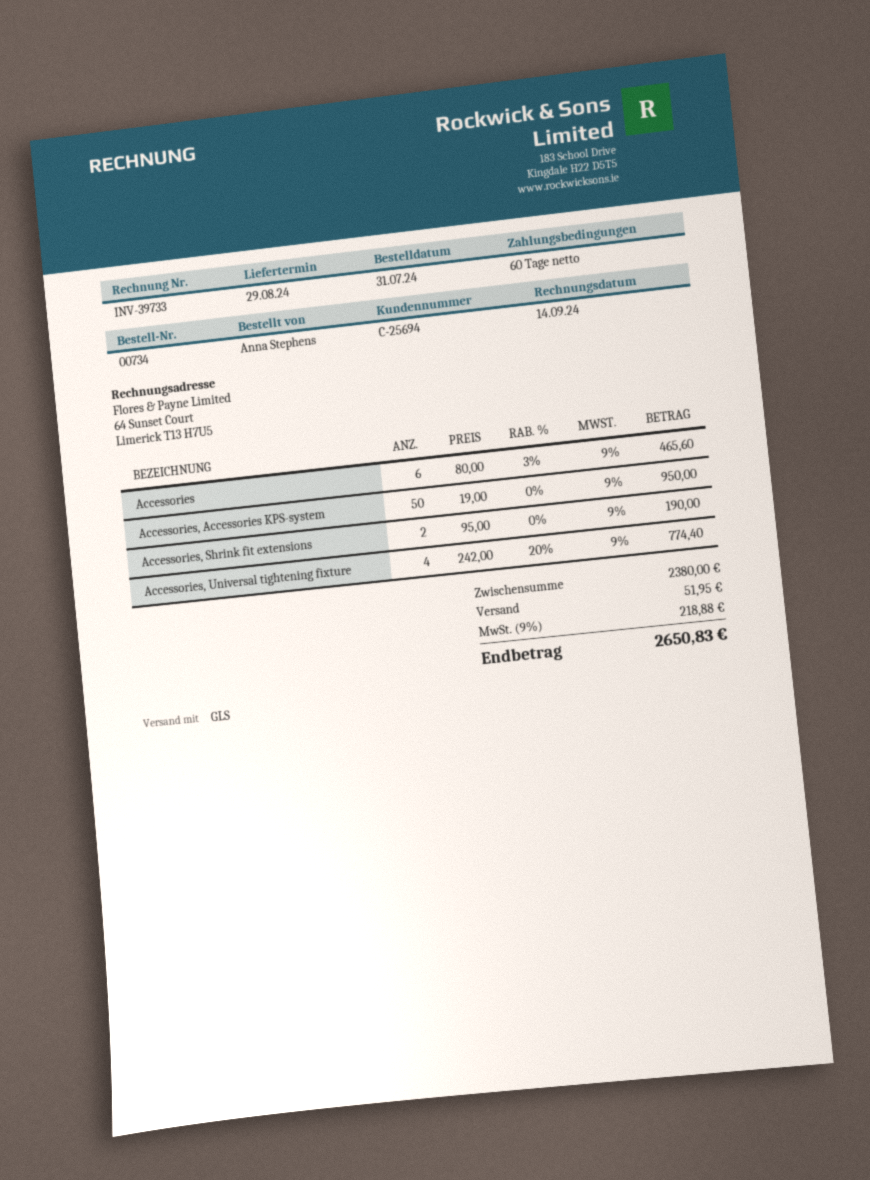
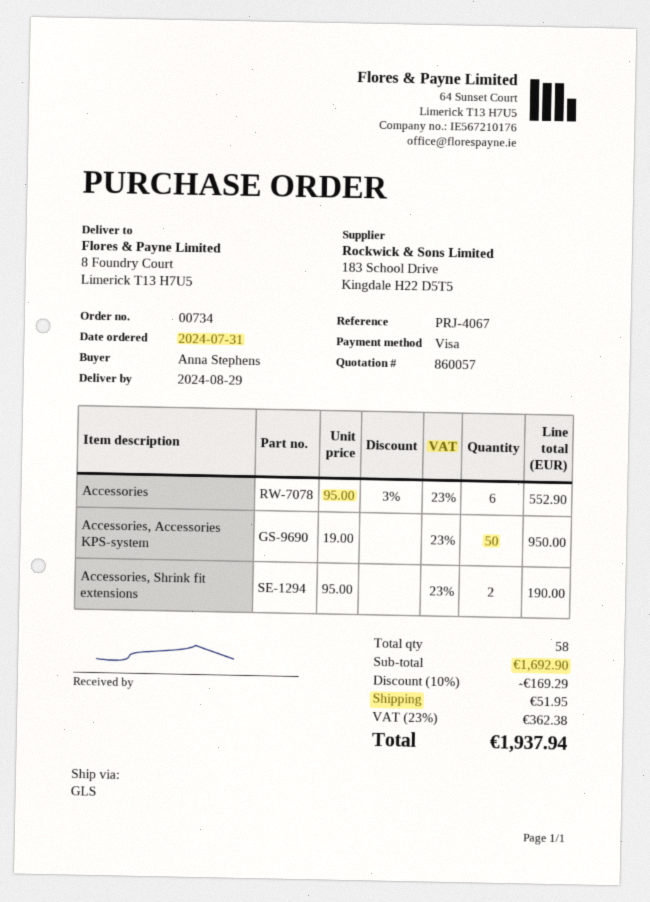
Accessories: 6 x 80.00 - 3% = 465.60 -> 6 x 95.00 - 3% = 552.90
Accessories, Universal tightening fixture: 4 x 242.00 - 20% = 774.40 -> none
subtotal: 2380.00 -> 1692.90
discount: none -> 10% = 169.29
tax: 9% = 218.88 -> 23% = 362.38
total: 2650.83 -> 1937.94

